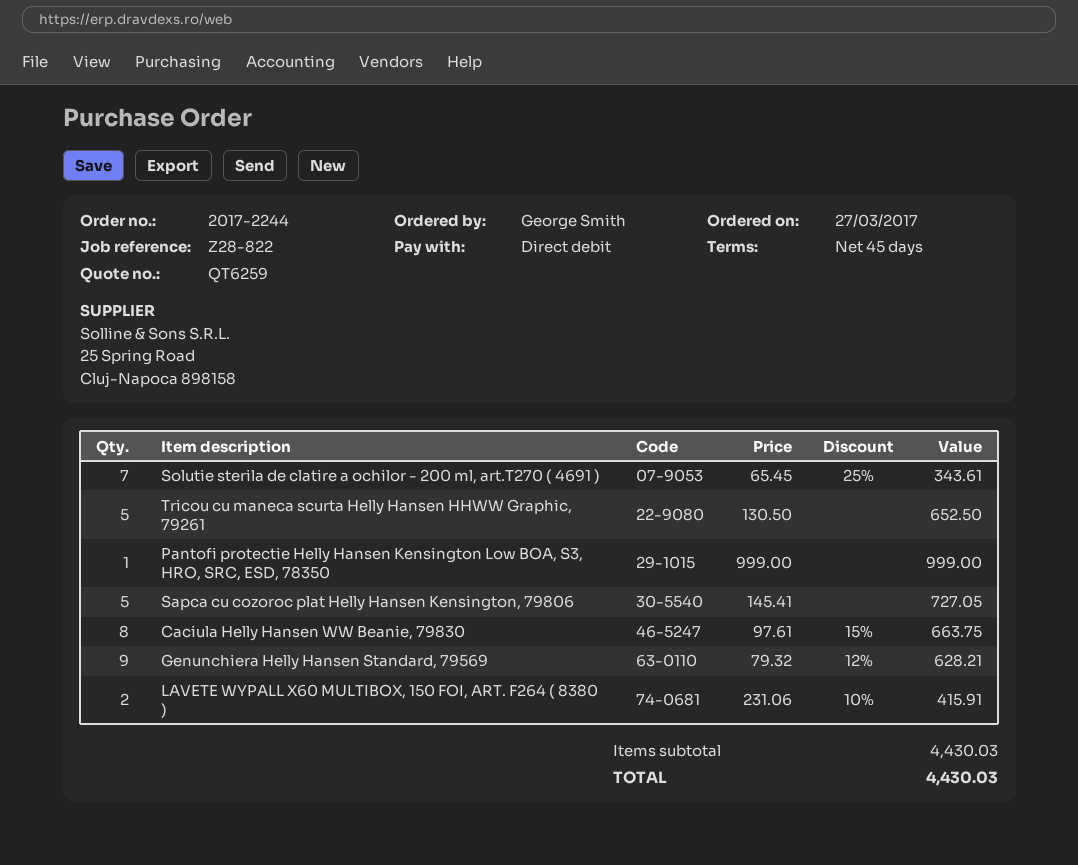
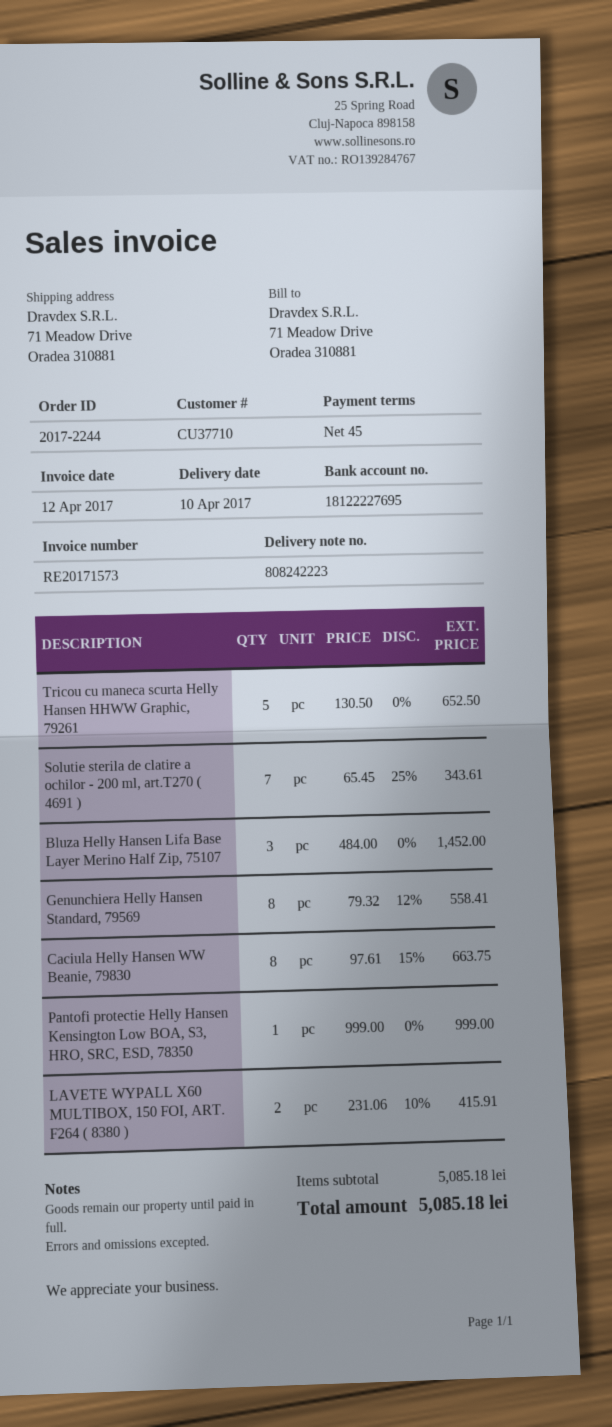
Sapca cu cozoroc plat Helly Hansen Kensington, 79806: 5 x 145.41 = 727.05 -> none
Genunchiera Helly Hansen Standard, 79569: 9 x 79.32 - 12% = 628.21 -> 8 x 79.32 - 12% = 558.41
Bluza Helly Hansen Lifa Base Layer Merino Half Zip, 75107: none -> 3 x 484.00 = 1452.00
subtotal: 4430.03 -> 5085.18
total: 4430.03 -> 5085.18

